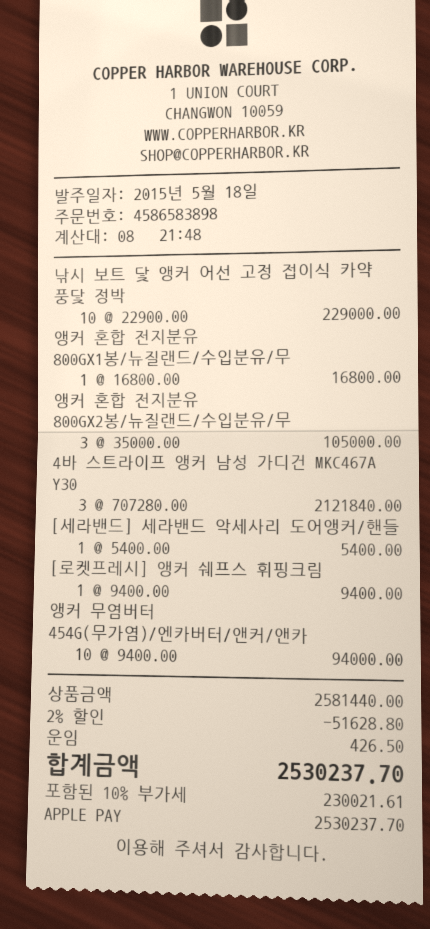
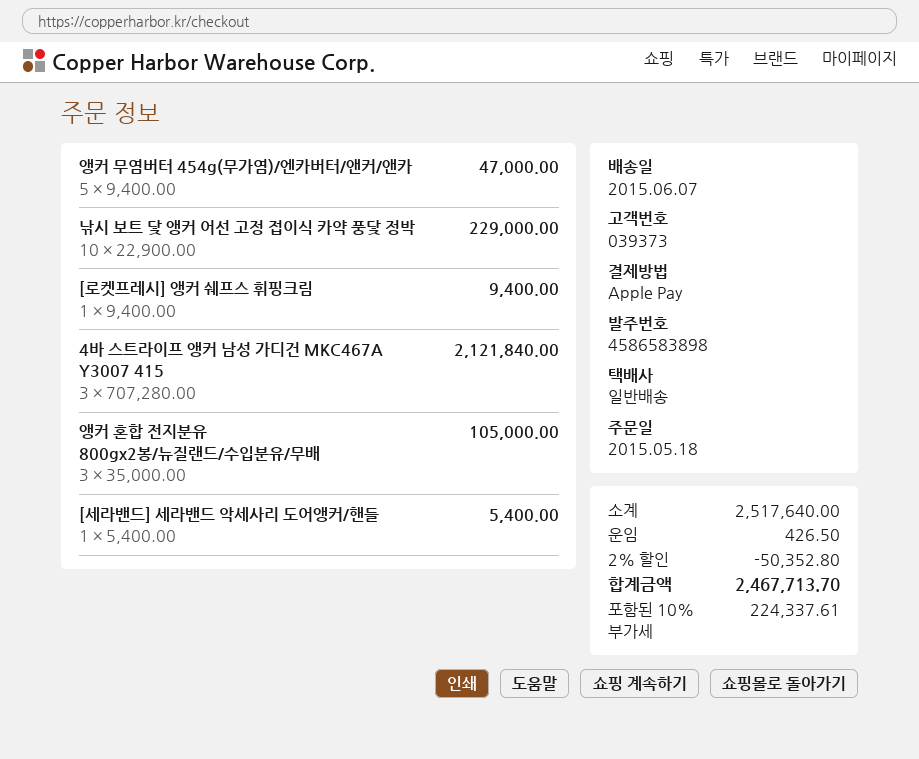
앵커 혼합 전지분유 800GX1봉/뉴질랜드/수입분유/무: 1 x 16800.00 = 16800.00 -> none
앵커 무염버터 454G(무가염)/엔카버터/앤커/앤카: 10 x 9400.00 = 94000.00 -> 5 x 9400.00 = 47000.00
subtotal: 2581440.00 -> 2517640.00
discount: 2% = 51628.80 -> 2% = 50352.80
tax: 10% = 230021.61 -> 10% = 224337.61
total: 2530237.70 -> 2467713.70

